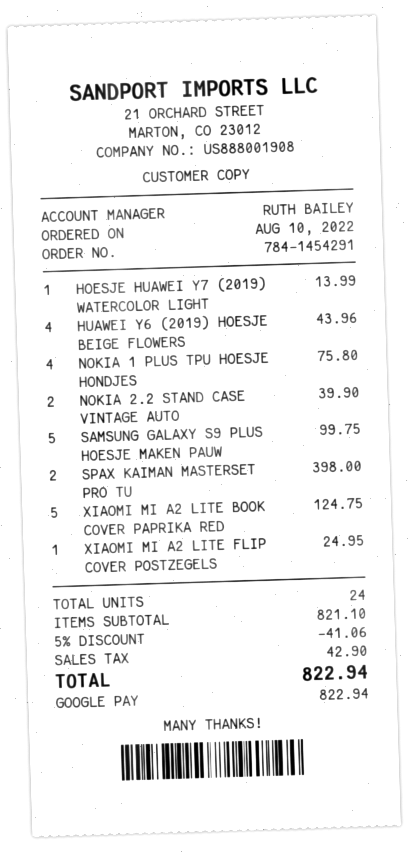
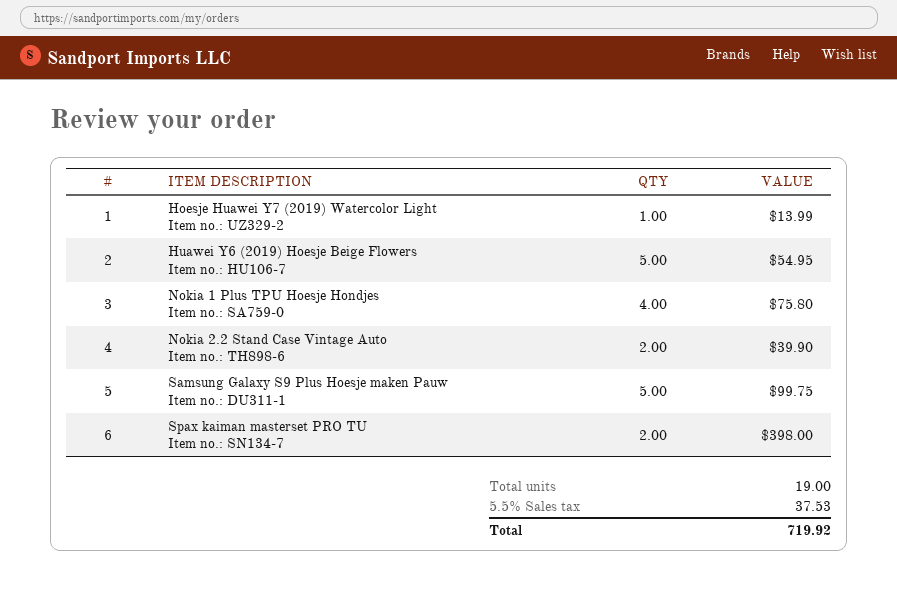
HUAWEI Y6 (2019) HOESJE BEIGE FLOWERS: 4 for 43.96 -> 5 for 54.95
XIAOMI MI A2 LITE BOOK COVER PAPRIKA RED: 5 for 124.75 -> none
XIAOMI MI A2 LITE FLIP COVER POSTZEGELS: 1 for 24.95 -> none
total quantity: 24 -> 19
discount: 5% = 41.06 -> none
tax: 42.90 -> 37.53
total: 822.94 -> 719.92

